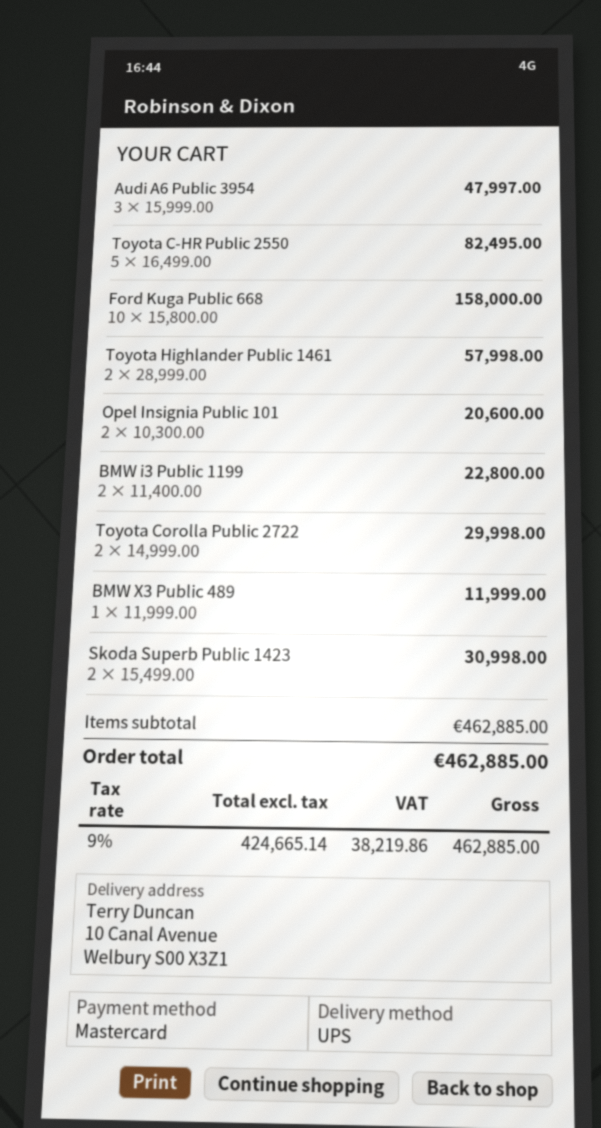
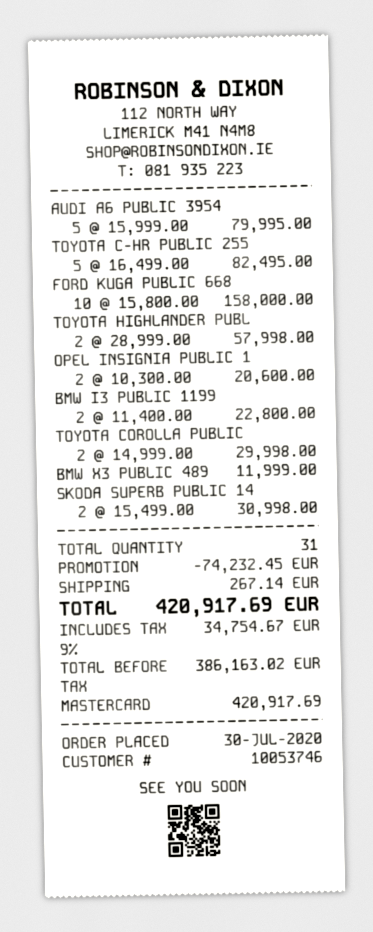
Audi A6 Public 3954: 3 x 15999.00 = 47997.00 -> 5 x 15999.00 = 79995.00
discount: none -> 74232.45
shipping: none -> 267.14
net: 424665.14 -> 386163.02
tax: 9% = 38219.86 -> 9% = 34754.67
total: 462885.00 -> 420917.69

